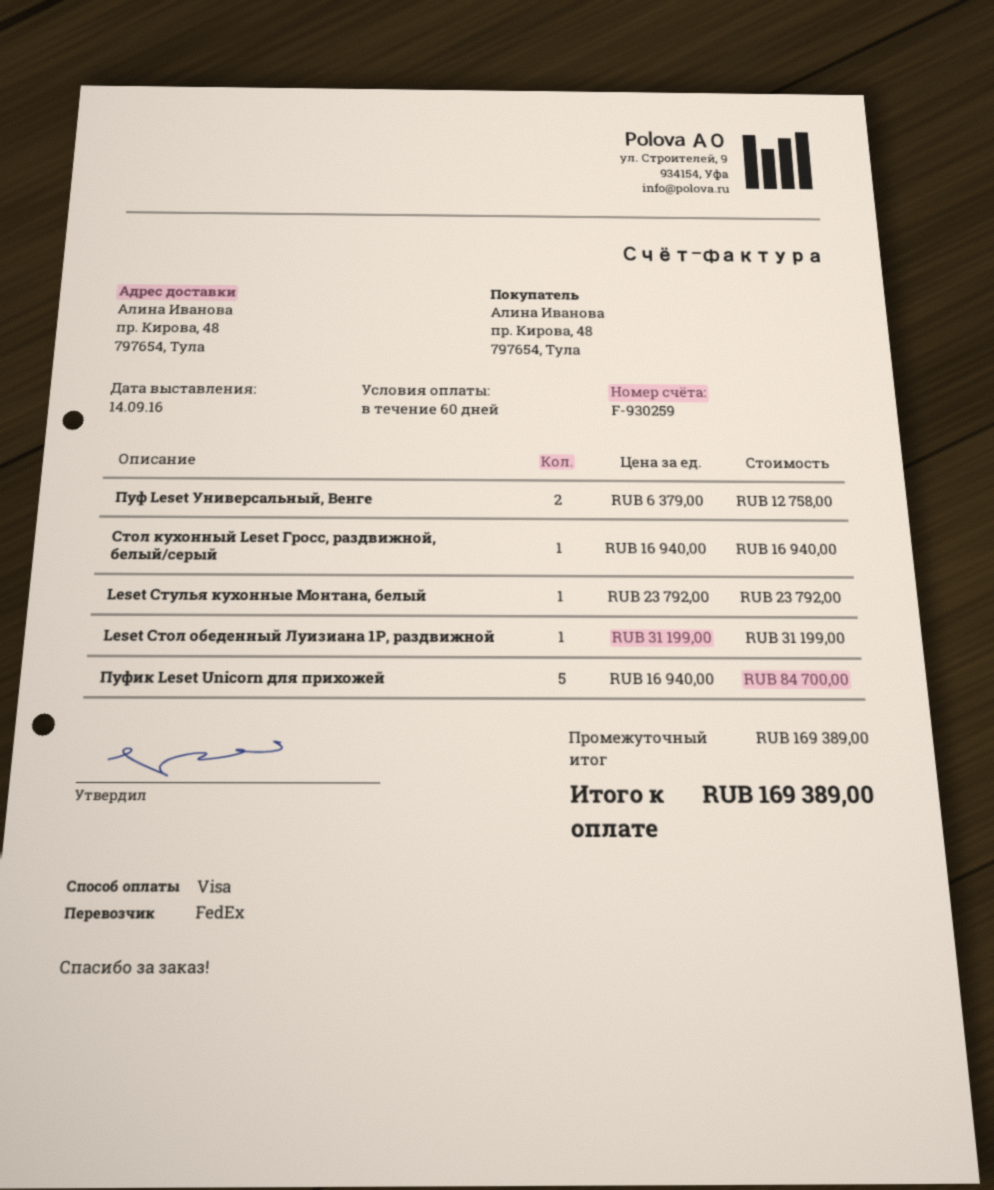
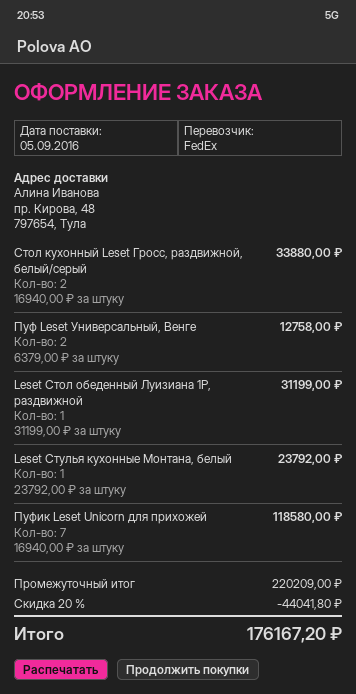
Стол кухонный Leset Гросс, раздвижной, белый/серый: 1 x 16940.00 = 16940.00 -> 2 x 16940.00 = 33880.00
Пуфик Leset Unicorn для прихожей: 5 x 16940.00 = 84700.00 -> 7 x 16940.00 = 118580.00
subtotal: 169389.00 -> 220209.00
discount: none -> 20% = 44041.80
total: 169389.00 -> 176167.20

